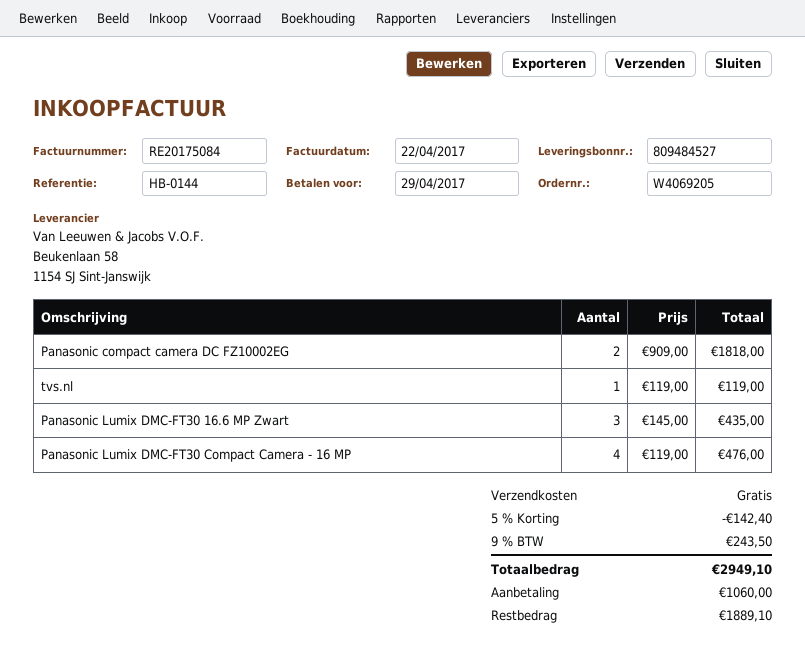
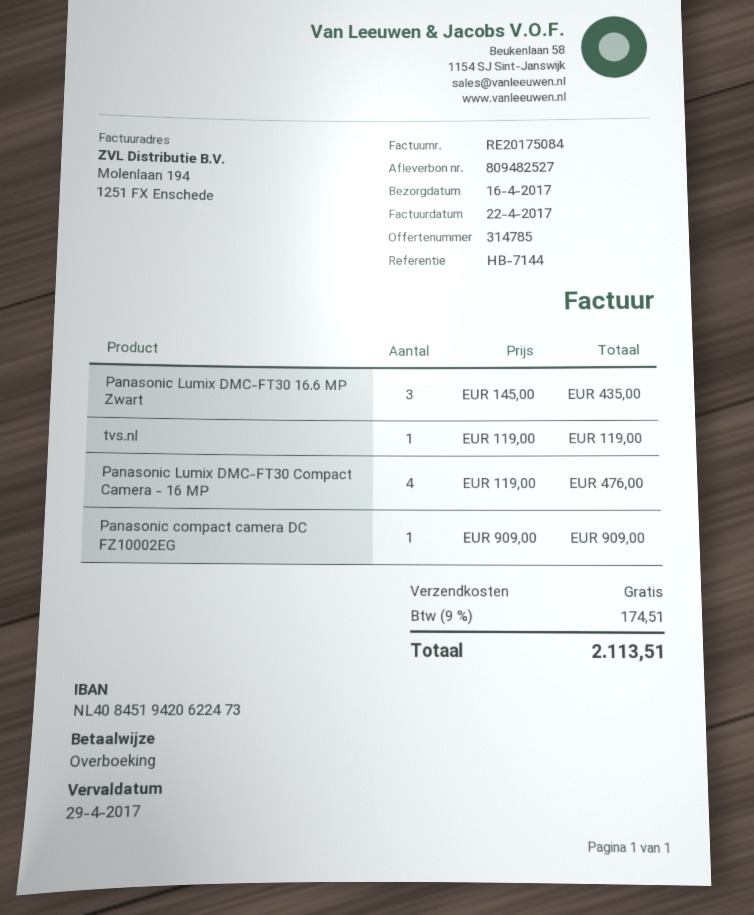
delivery note number: 809484527 -> 809482527
reference: HB-0144 -> HB-7144
Panasonic compact camera DC FZ10002EG: 2 x 909.00 = 1818.00 -> 1 x 909.00 = 909.00
discount: 5% = 142.40 -> none
tax: 9% = 243.50 -> 9% = 174.51
total: 2949.10 -> 2113.51

